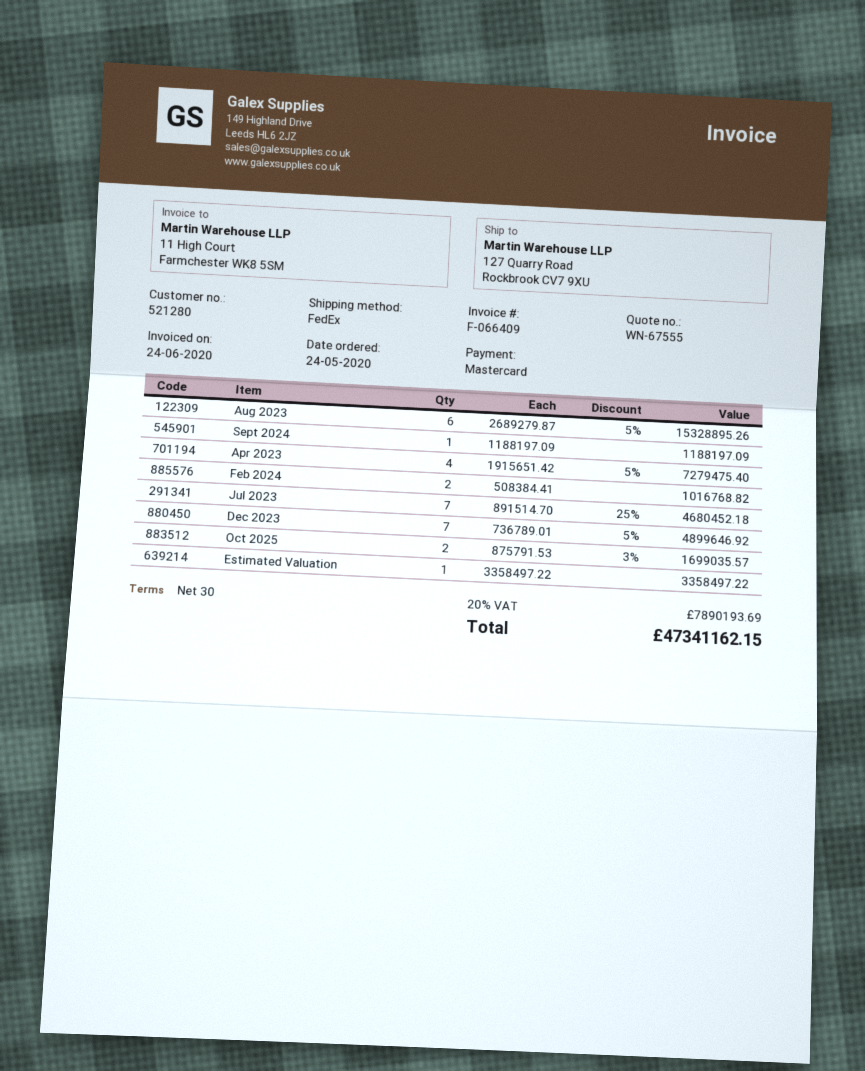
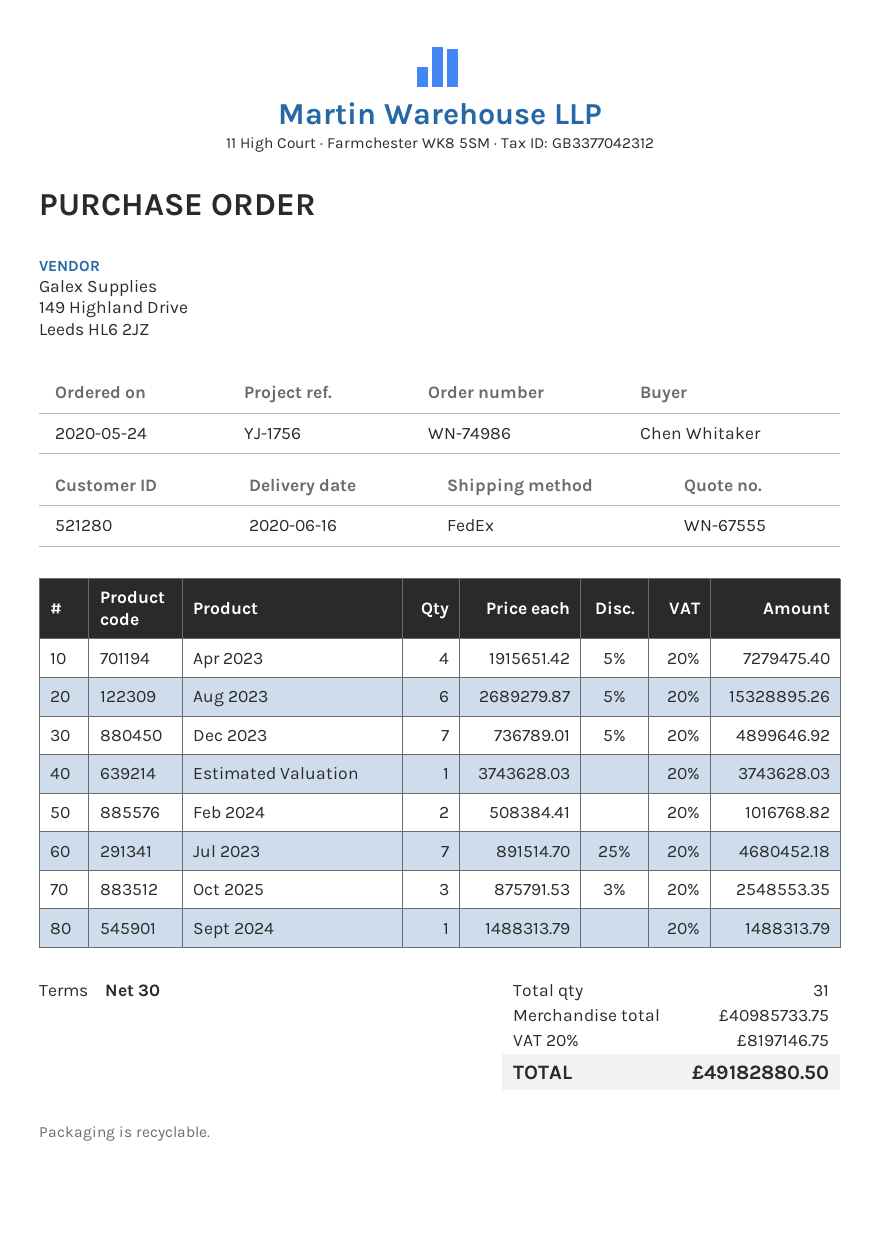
Sept 2024: 1 x 1188197.09 = 1188197.09 -> 1 x 1488313.79 = 1488313.79
Oct 2025: 2 x 875791.53 - 3% = 1699035.57 -> 3 x 875791.53 - 3% = 2548553.35
Estimated Valuation: 1 x 3358497.22 = 3358497.22 -> 1 x 3743628.03 = 3743628.03
tax: 20% = 7890193.69 -> 20% = 8197146.75
total: 47341162.15 -> 49182880.50

